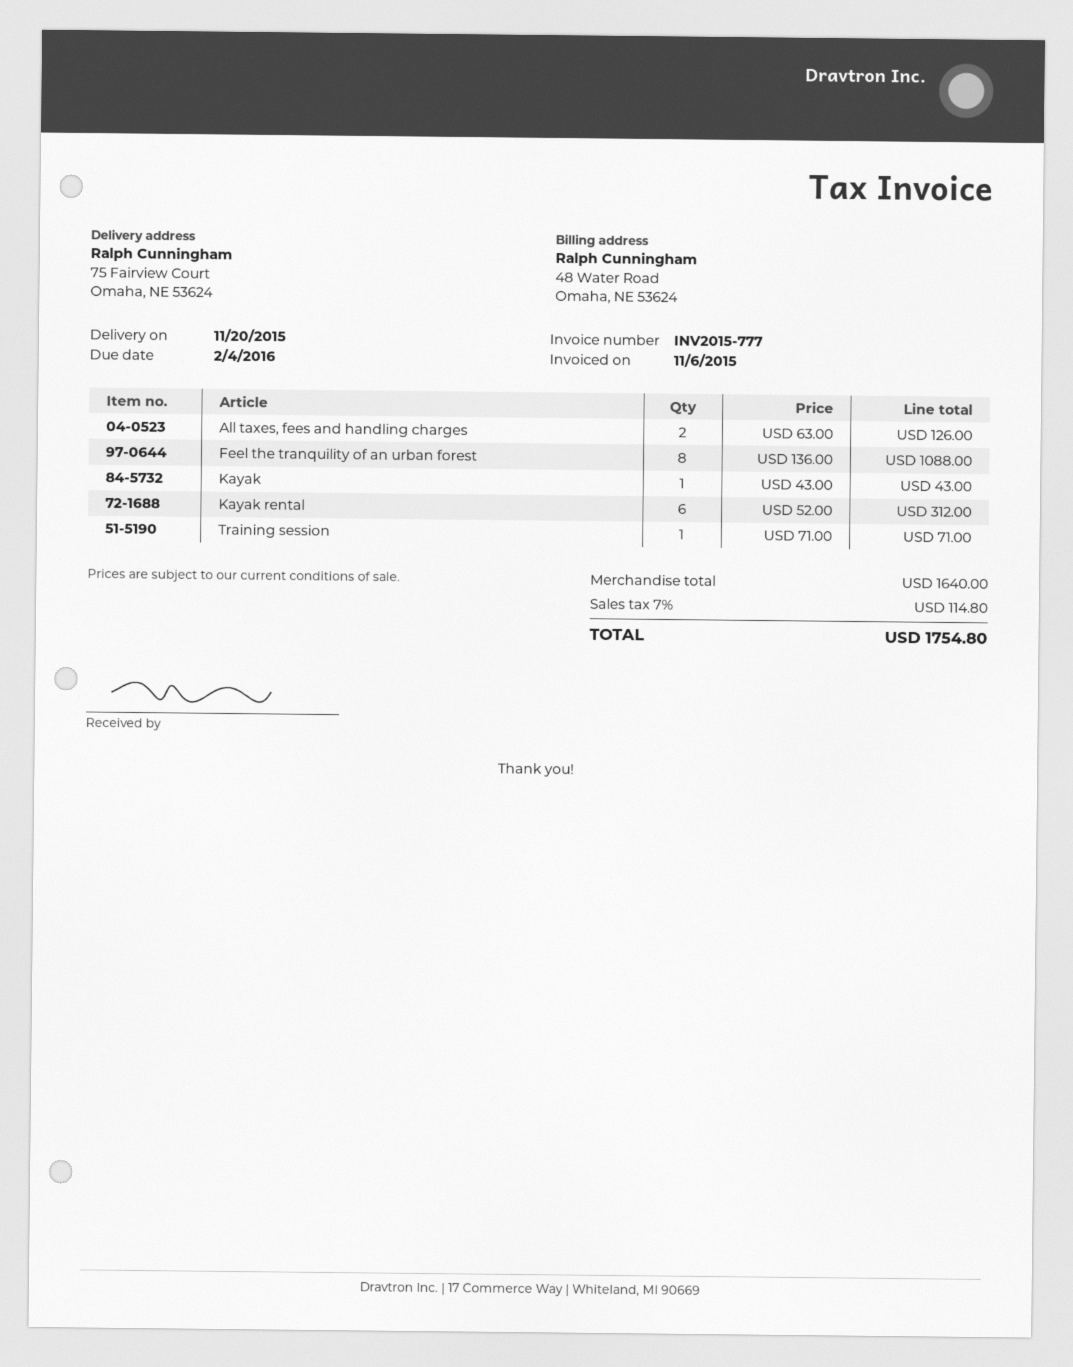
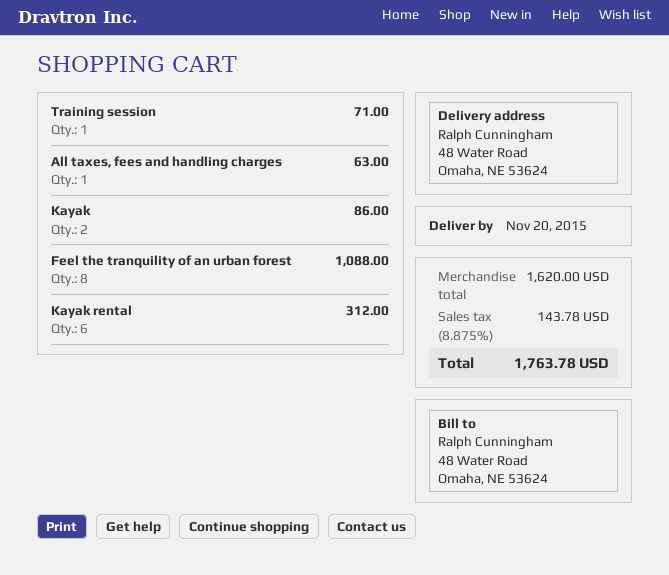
ship to: 75 Fairview Court, Omaha, NE 53624 -> 48 Water Road, Omaha, NE 53624
All taxes, fees and handling charges: 2 for 126.00 -> 1 for 63.00
Kayak: 1 for 43.00 -> 2 for 86.00
subtotal: 1640.00 -> 1620.00
tax: 7% = 114.80 -> 8.875% = 143.78
total: 1754.80 -> 1763.78

